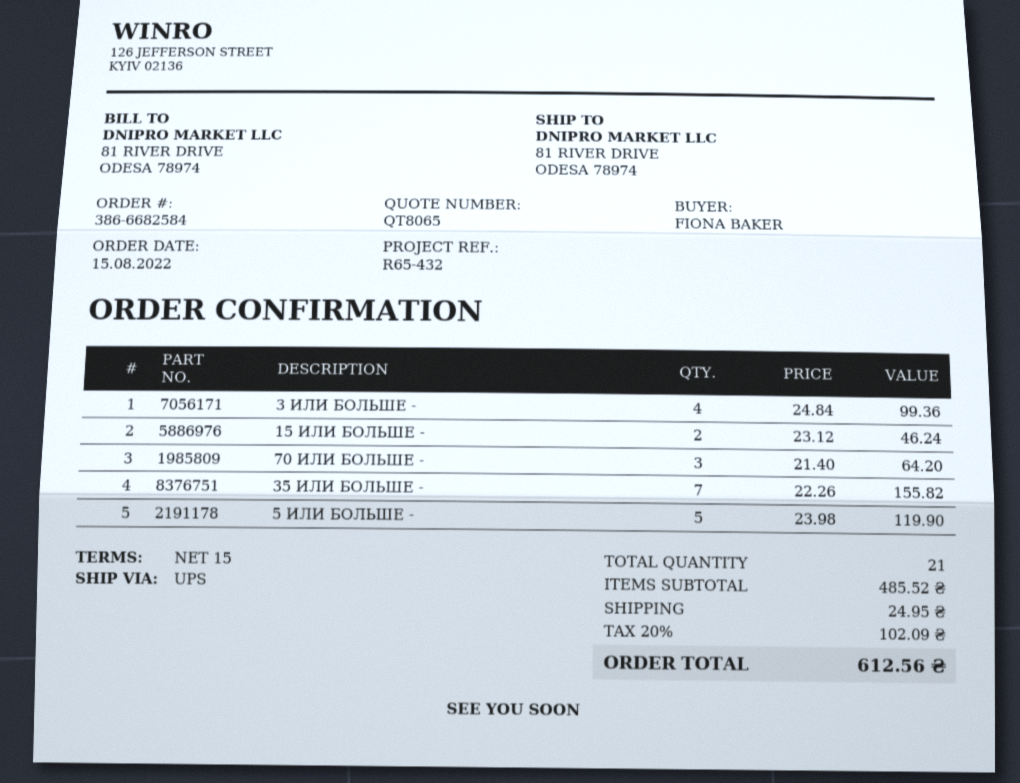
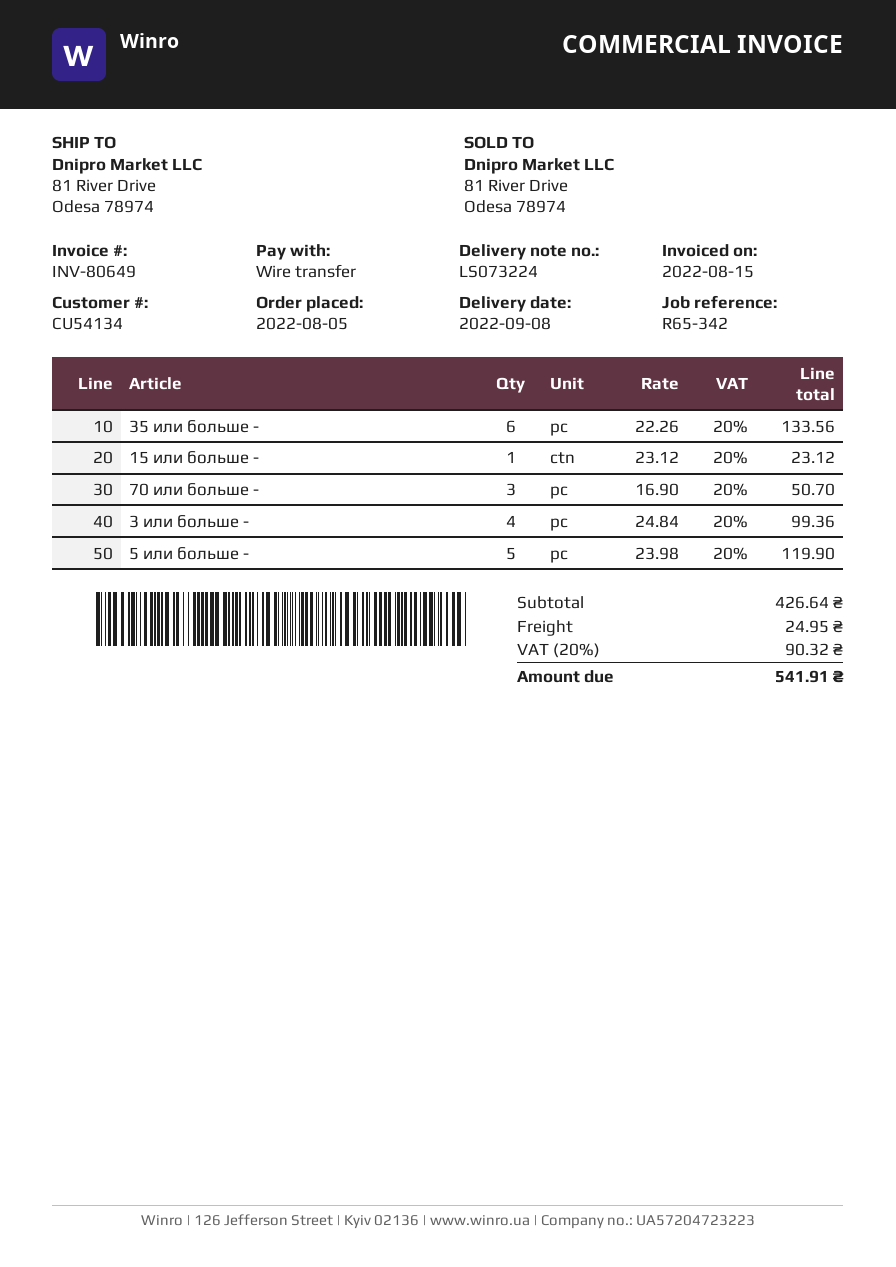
order date: 2022-08-15 -> 2022-08-05
reference: R65-432 -> R65-342
15 ИЛИ БОЛЬШЕ -: 2 x 23.12 = 46.24 -> 1 x 23.12 = 23.12
70 ИЛИ БОЛЬШЕ -: 3 x 21.40 = 64.20 -> 3 x 16.90 = 50.70
35 ИЛИ БОЛЬШЕ -: 7 x 22.26 = 155.82 -> 6 x 22.26 = 133.56
subtotal: 485.52 -> 426.64
tax: 20% = 102.09 -> 20% = 90.32
total: 612.56 -> 541.91

